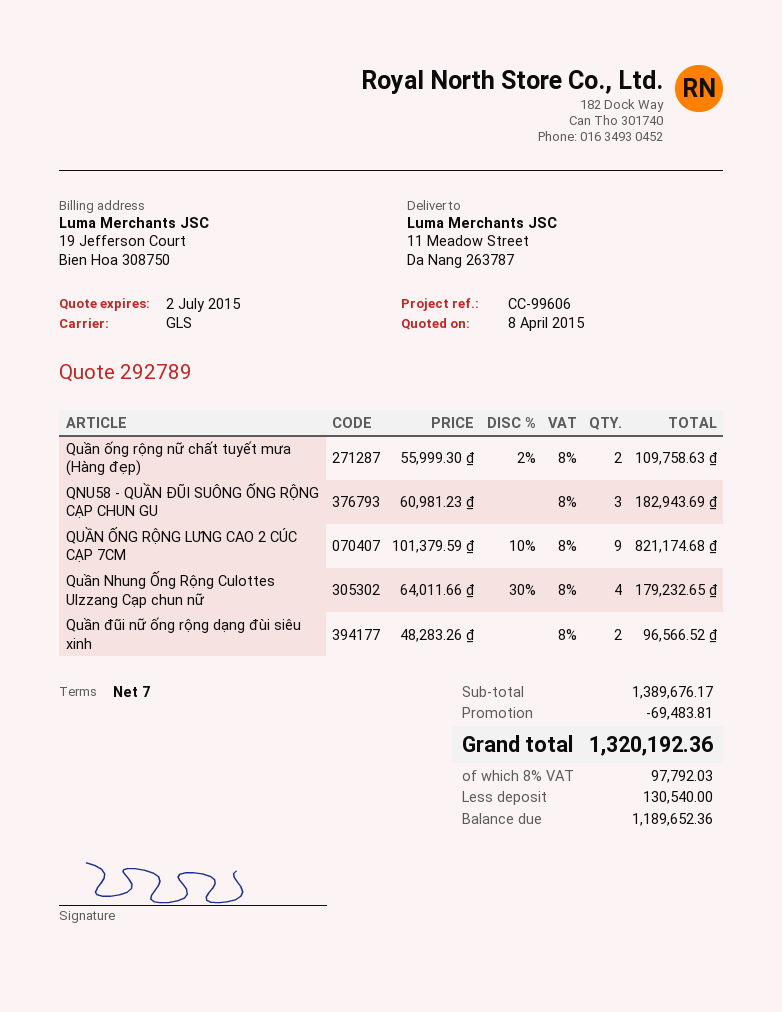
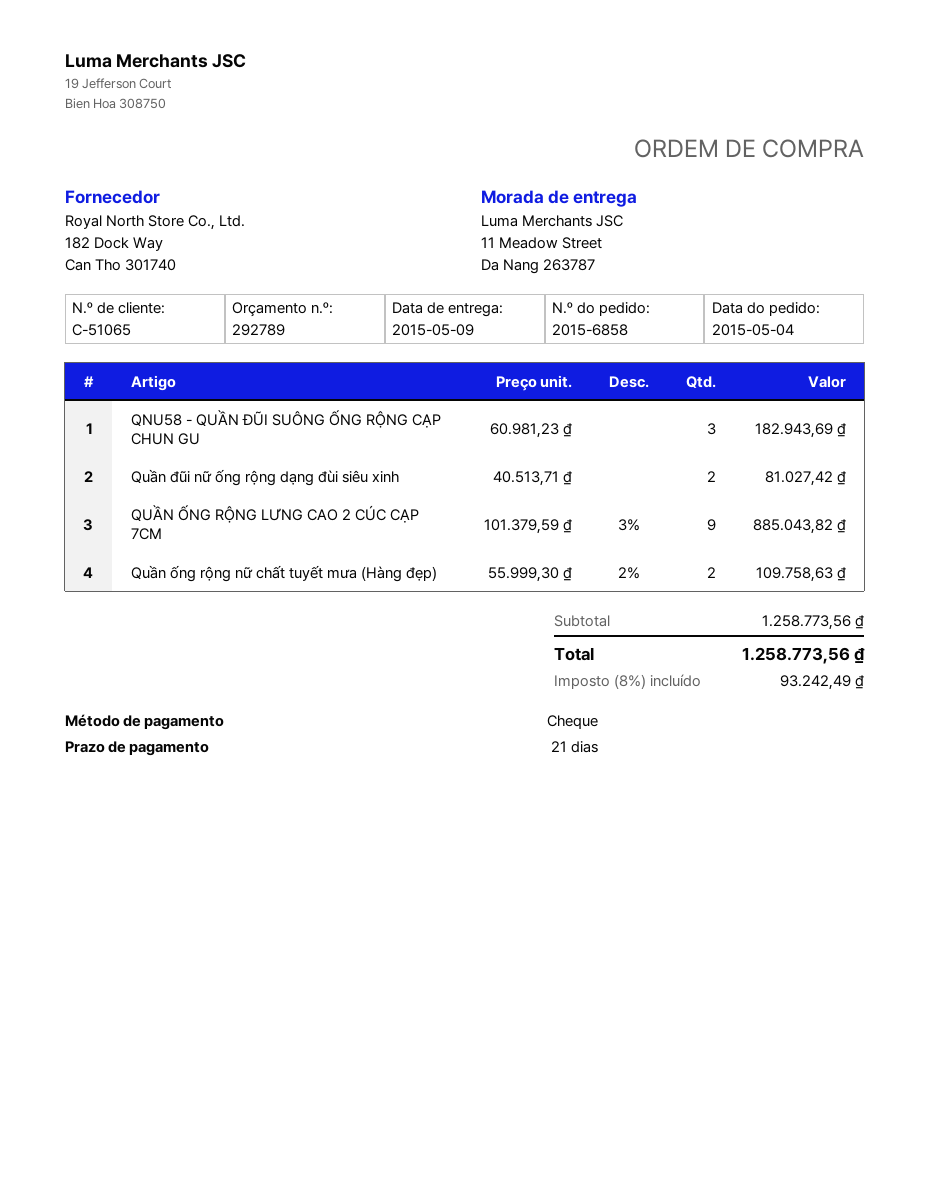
payment terms: 7 days -> 21 days
QUẦN ỐNG RỘNG LƯNG CAO 2 CÚC CẠP 7CM: 9 x 101379.59 - 10% = 821174.68 -> 9 x 101379.59 - 3% = 885043.82
Quần Nhung Ống Rộng Culottes Ulzzang Cạp chun nữ: 4 x 64011.66 - 30% = 179232.65 -> none
Quần đũi nữ ống rộng dạng đùi siêu xinh: 2 x 48283.26 = 96566.52 -> 2 x 40513.71 = 81027.42
subtotal: 1389676.17 -> 1258773.56
discount: 69483.81 -> none
tax: 8% = 97792.03 -> 8% = 93242.49
total: 1320192.36 -> 1258773.56

